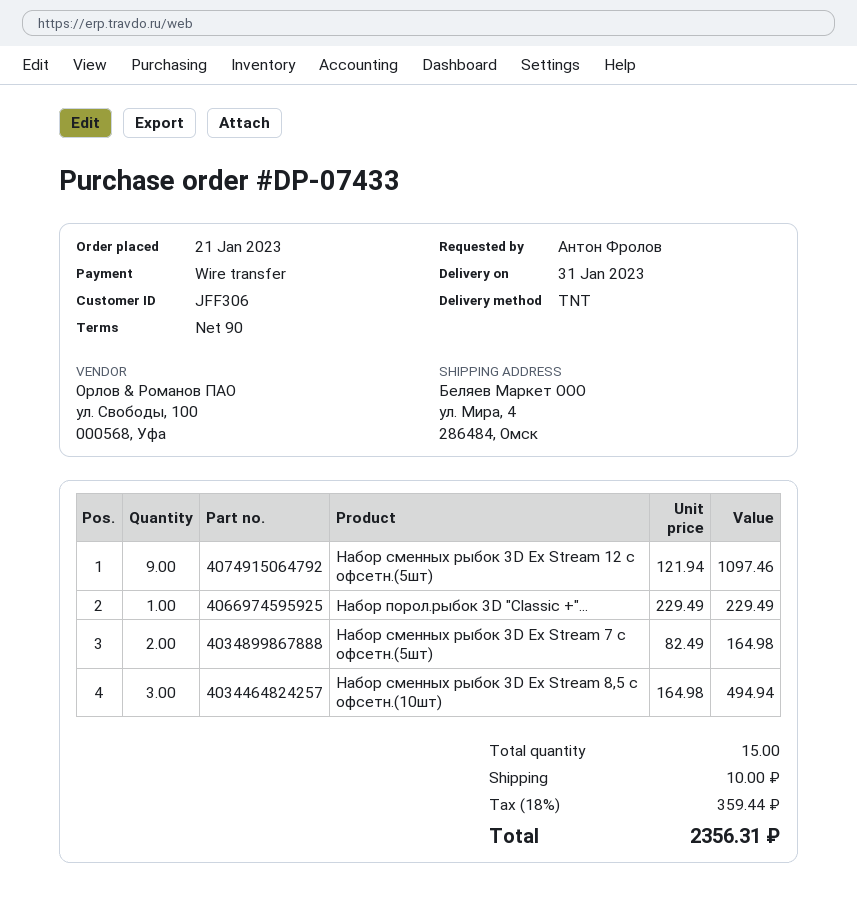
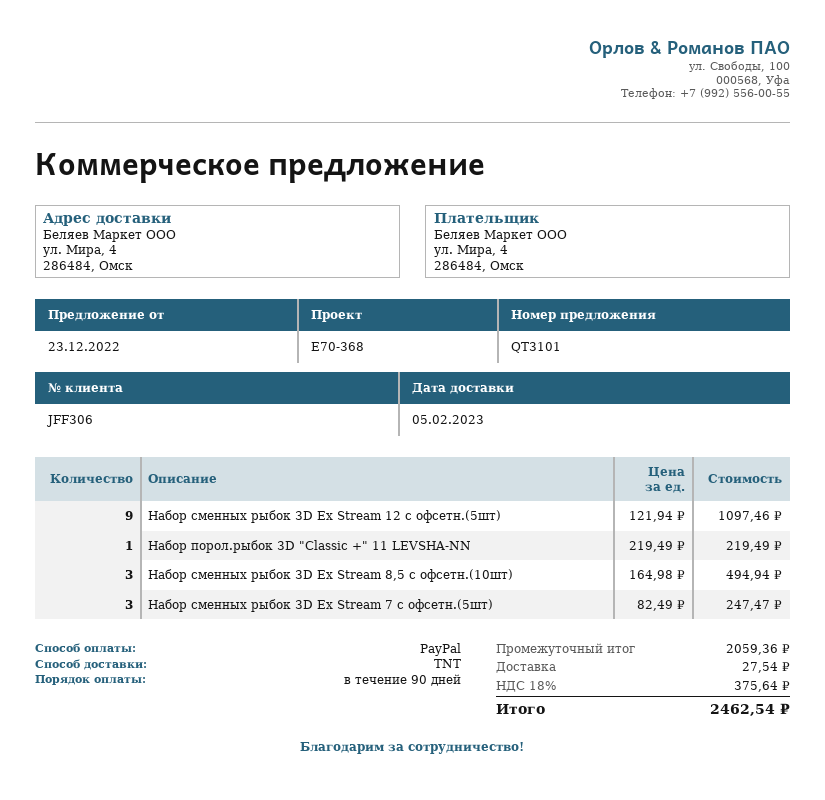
delivery date: 2023-01-31 -> 2023-02-05
payment method: bank transfer -> PayPal
Набор порол.рыбок 3D "Classic +"...: 1 x 229.49 = 229.49 -> 1 x 219.49 = 219.49
Набор сменных рыбок 3D Ex Stream 7 с офсетн.(5шт): 2 x 82.49 = 164.98 -> 3 x 82.49 = 247.47
shipping: 10.00 -> 27.54
tax: 18% = 359.44 -> 18% = 375.64
total: 2356.31 -> 2462.54

